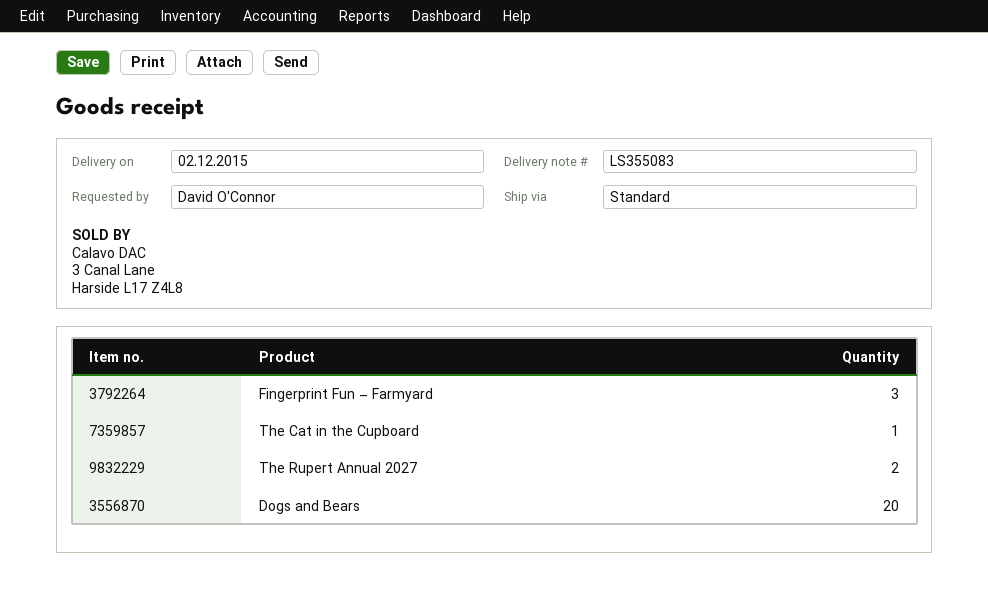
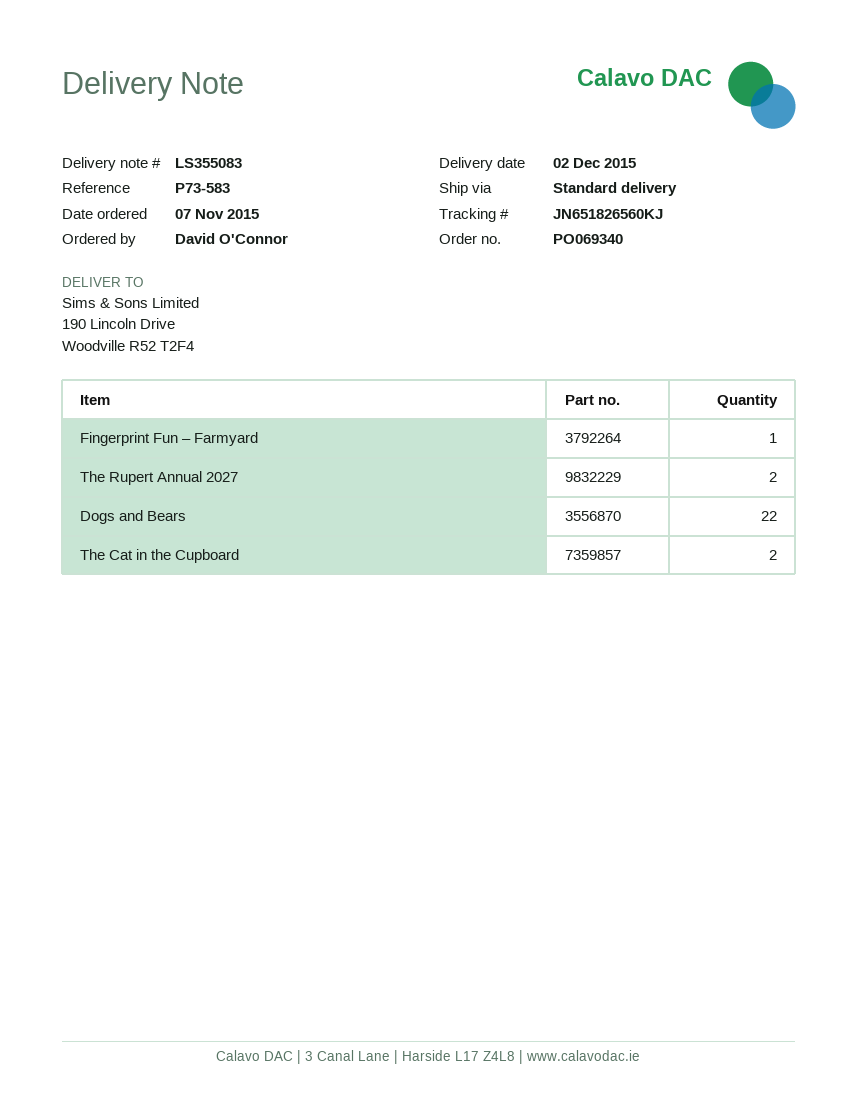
Fingerprint Fun – Farmyard: 3 -> 1
The Cat in the Cupboard: 1 -> 2
Dogs and Bears: 20 -> 22

